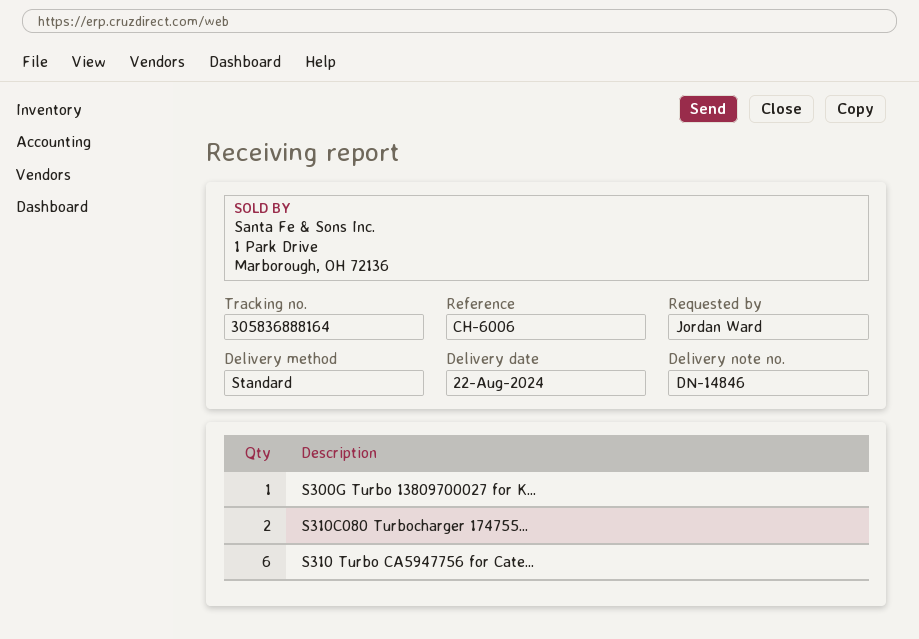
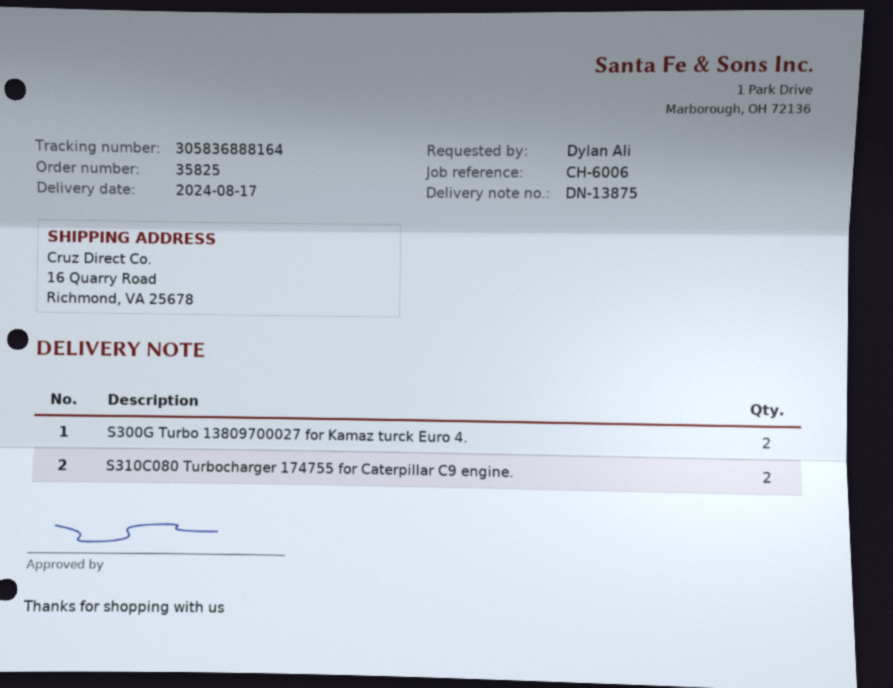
delivery note number: DN-14846 -> DN-13875
delivery date: 2024-08-22 -> 2024-08-17
ordered by: Jordan Ward -> Dylan Ali
S300G Turbo 13809700027 for K...: 1 -> 2
S310 Turbo CA5947756 for Cate...: 6 -> none

